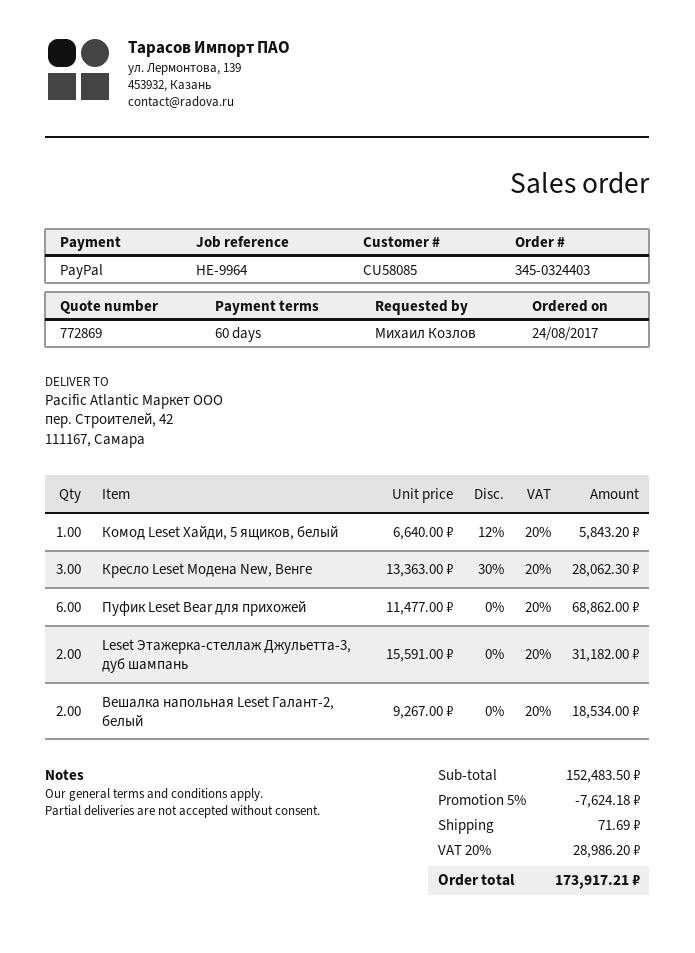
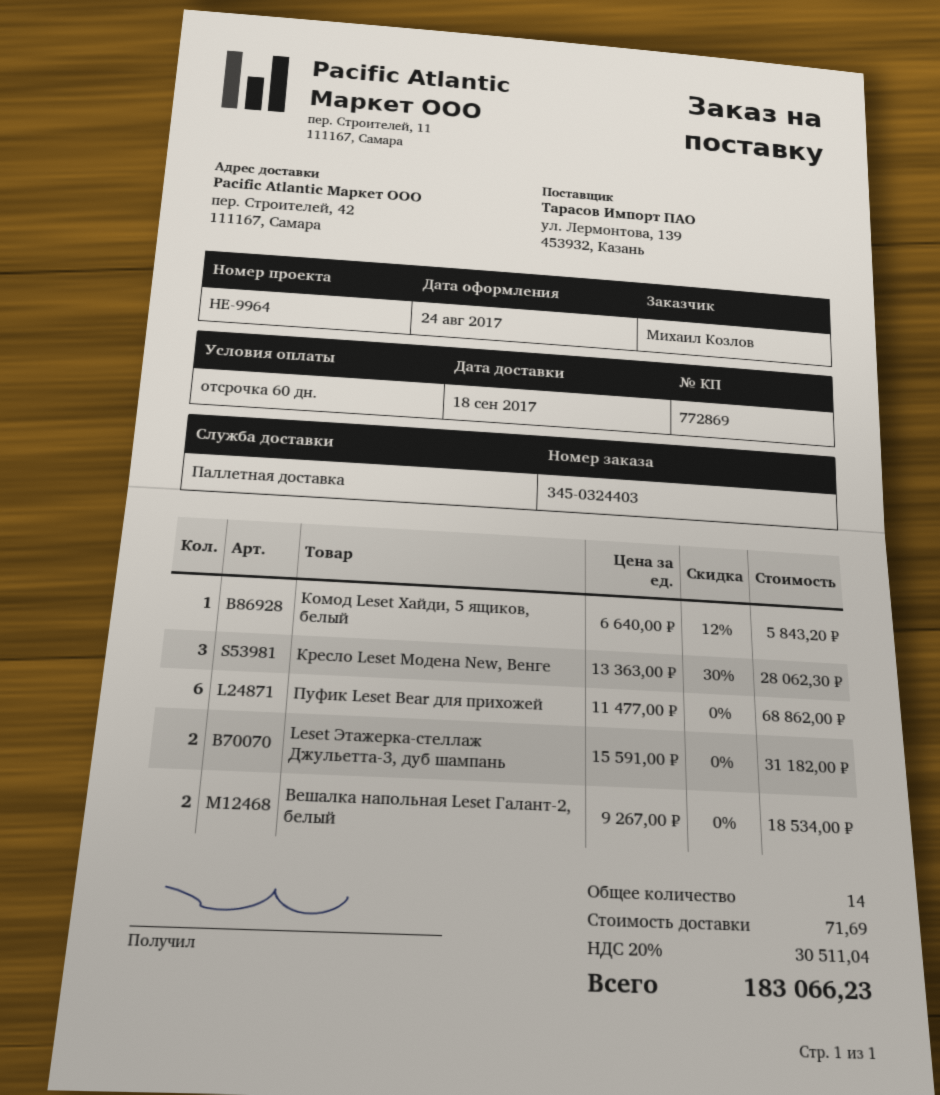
discount: 5% = 7624.18 -> none
tax: 20% = 28986.20 -> 20% = 30511.04
total: 173917.21 -> 183066.23

